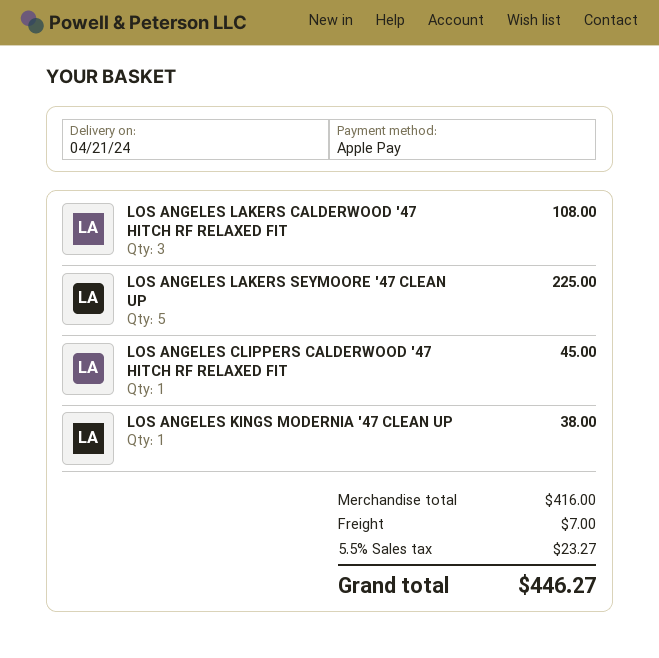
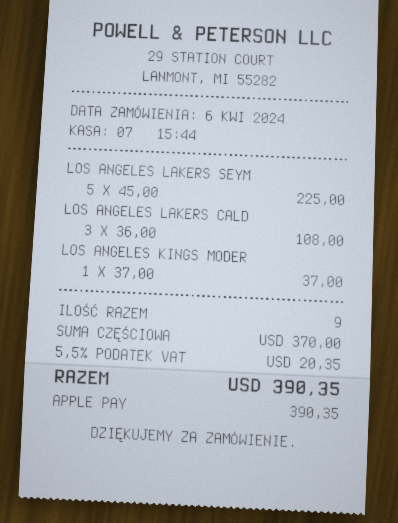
LOS ANGELES CLIPPERS CALDERWOOD '47 HITCH RF RELAXED FIT: 1 for 45.00 -> none
LOS ANGELES KINGS MODERNIA '47 CLEAN UP: 1 for 38.00 -> 1 for 37.00
subtotal: 416.00 -> 370.00
shipping: 7.00 -> none
tax: 5.5% = 23.27 -> 5.5% = 20.35
total: 446.27 -> 390.35

